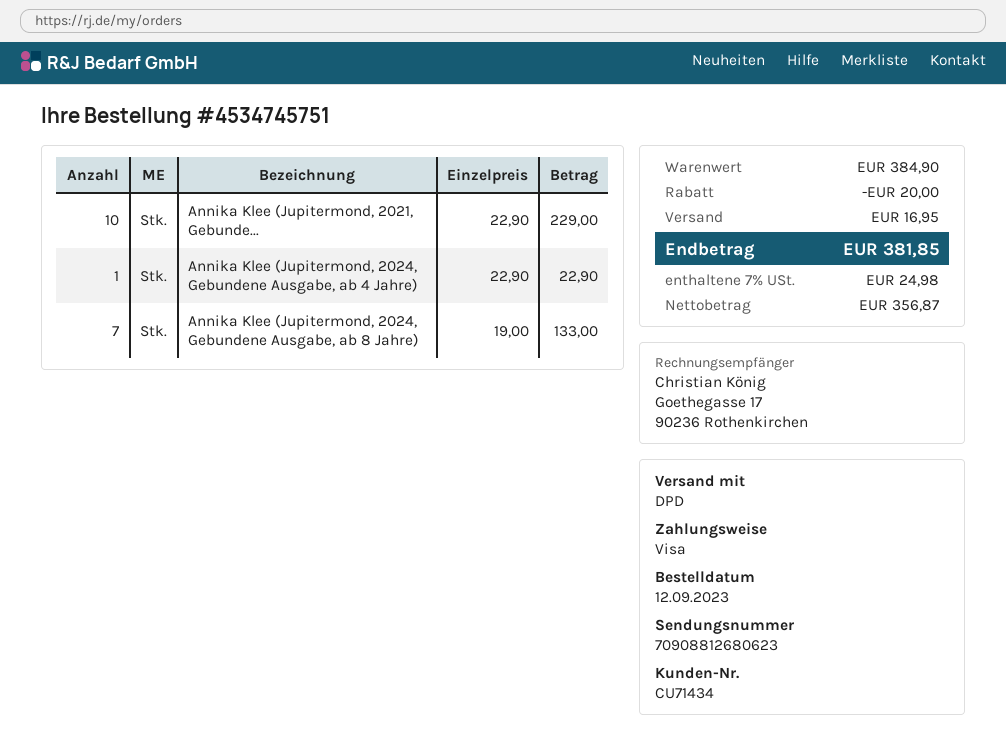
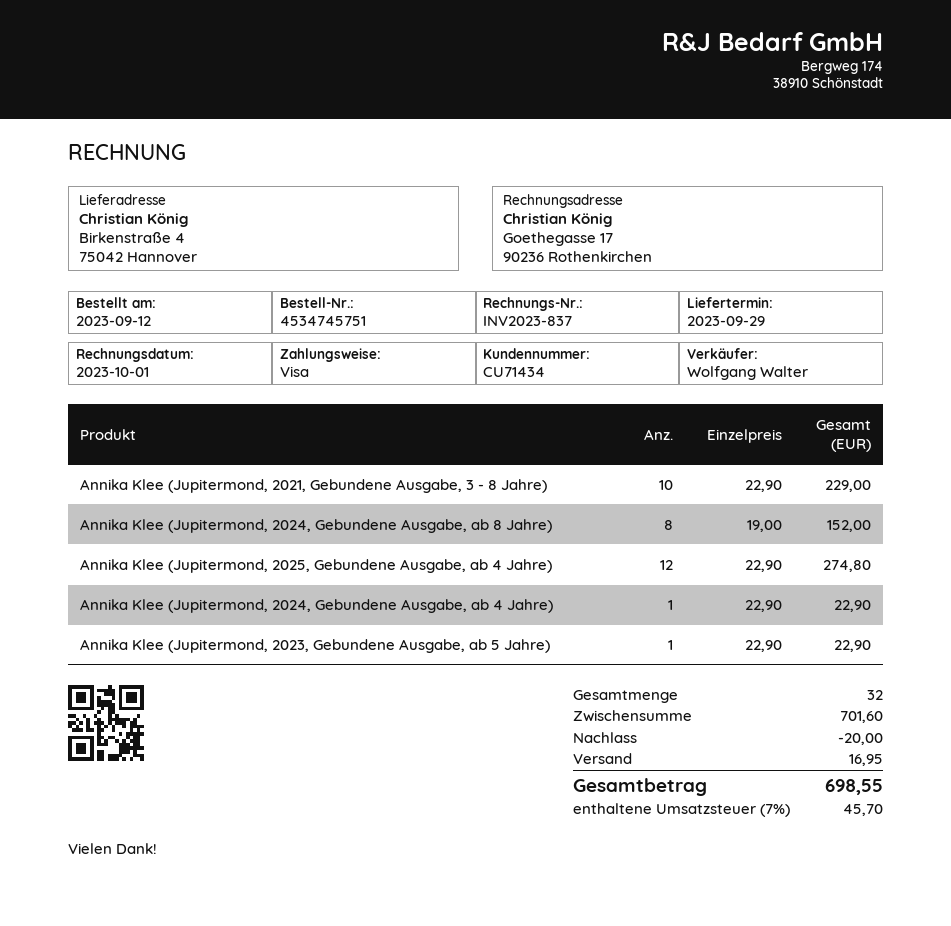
Annika Klee (Jupitermond, 2024, Gebundene Ausgabe, ab 8 Jahre): 7 x 19.00 = 133.00 -> 8 x 19.00 = 152.00
Annika Klee (Jupitermond, 2025, Gebundene Ausgabe, ab 4 Jahre): none -> 12 x 22.90 = 274.80
Annika Klee (Jupitermond, 2023, Gebundene Ausgabe, ab 5 Jahre): none -> 1 x 22.90 = 22.90
subtotal: 384.90 -> 701.60
tax: 7% = 24.98 -> 7% = 45.70
total: 381.85 -> 698.55

